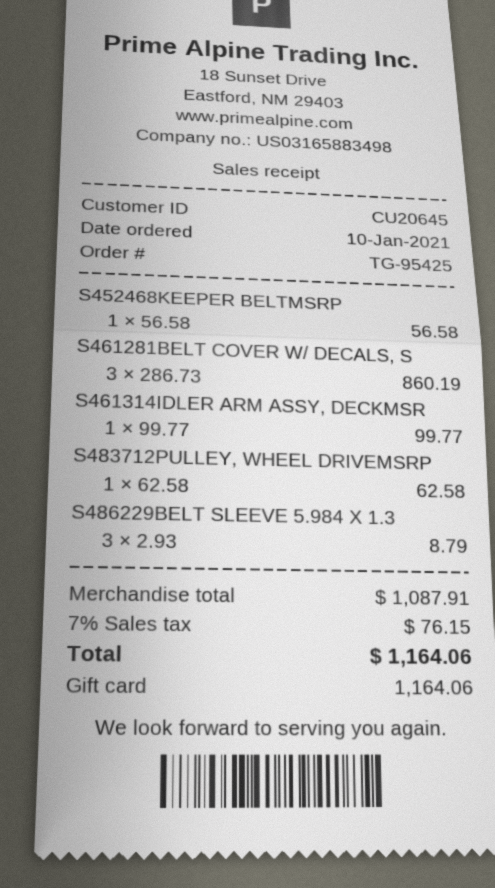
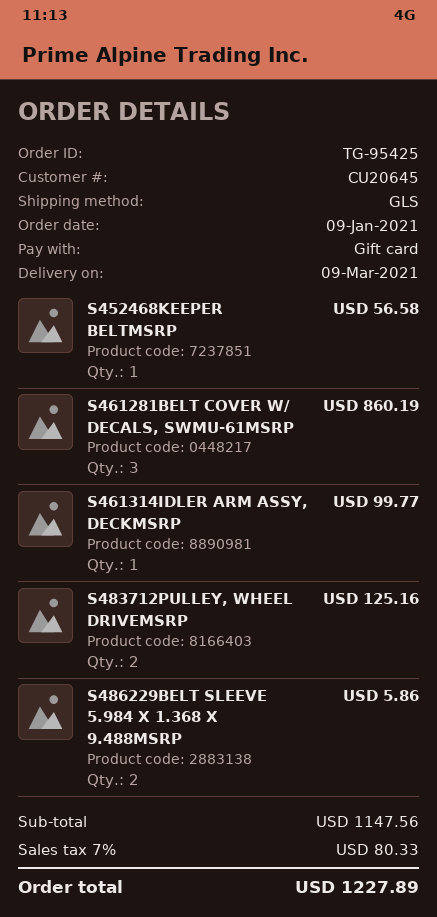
order date: 2021-01-10 -> 2021-01-09
S483712PULLEY, WHEEL DRIVEMSRP: 1 for 62.58 -> 2 for 125.16
S486229BELT SLEEVE 5.984 X 1.3: 3 for 8.79 -> 2 for 5.86
subtotal: 1087.91 -> 1147.56
tax: 7% = 76.15 -> 7% = 80.33
total: 1164.06 -> 1227.89

